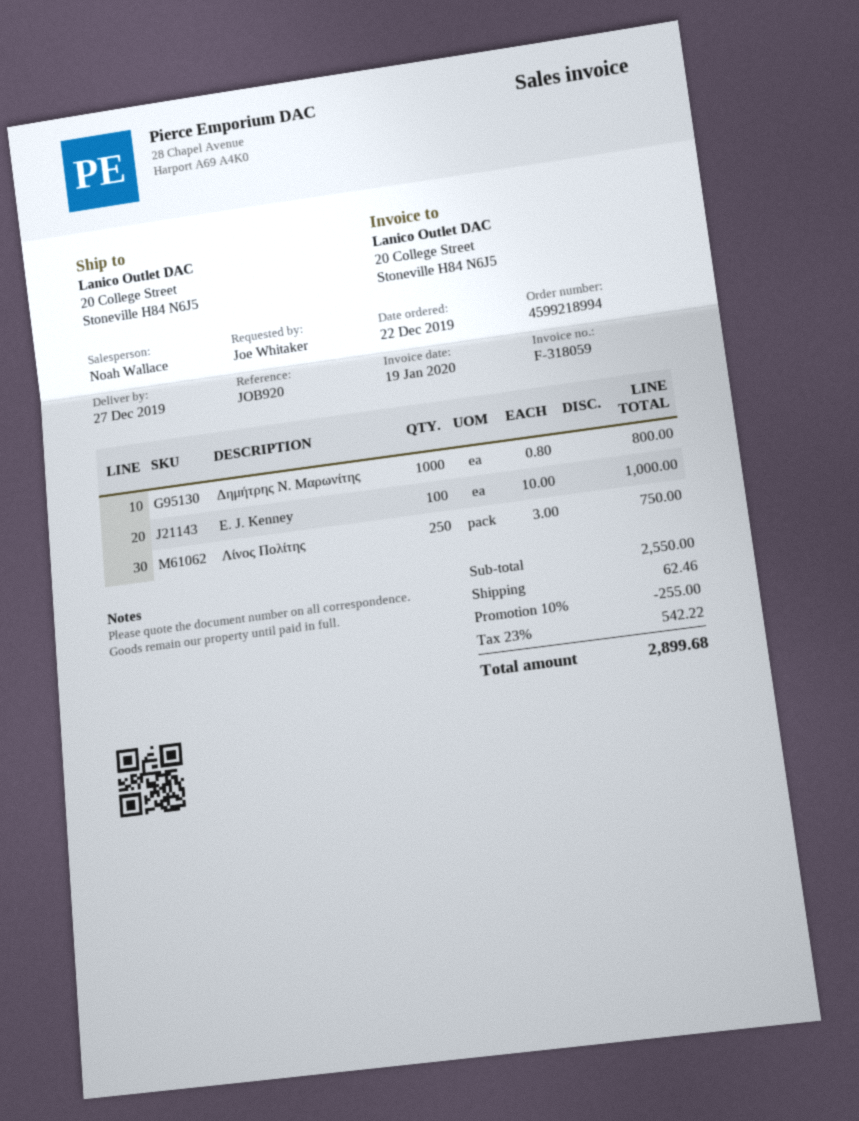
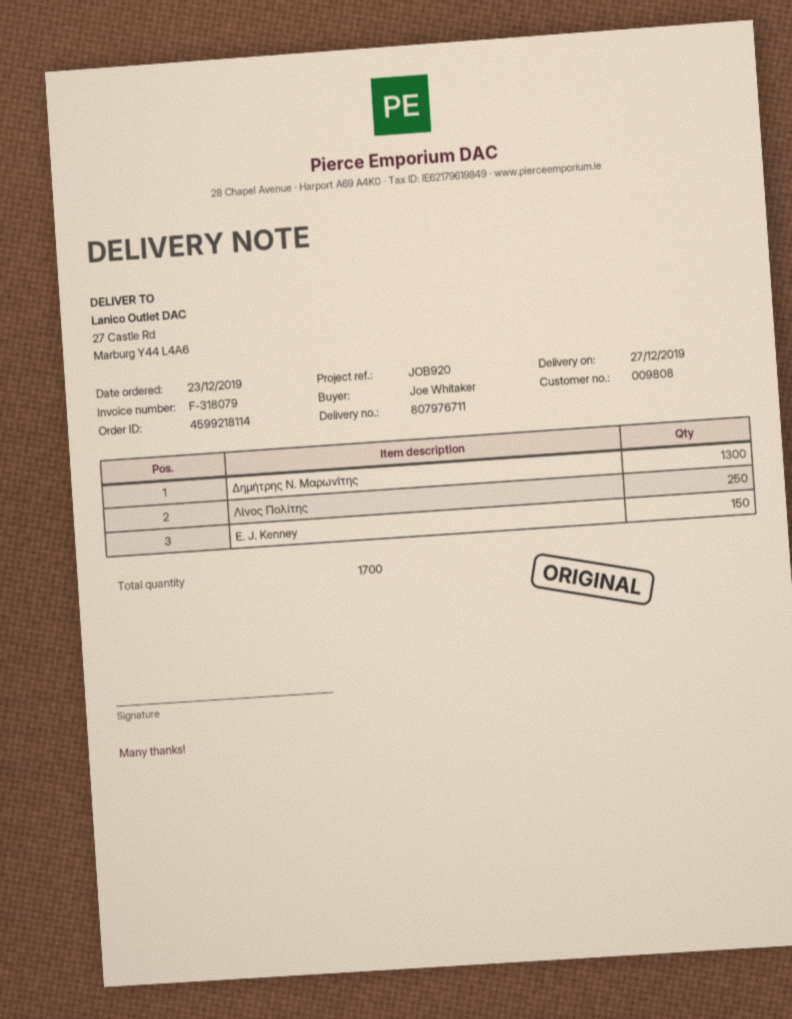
order number: 4599218994 -> 4599218114
order date: 2019-12-22 -> 2019-12-23
invoice number: F-318059 -> F-318079
ship to: 20 College Street, Stoneville H84 N6J5 -> 27 Castle Rd, Marburg Y44 L4A6
Δημήτρης Ν. Μαρωνίτης: 1000 -> 1300
E. J. Kenney: 100 -> 150

